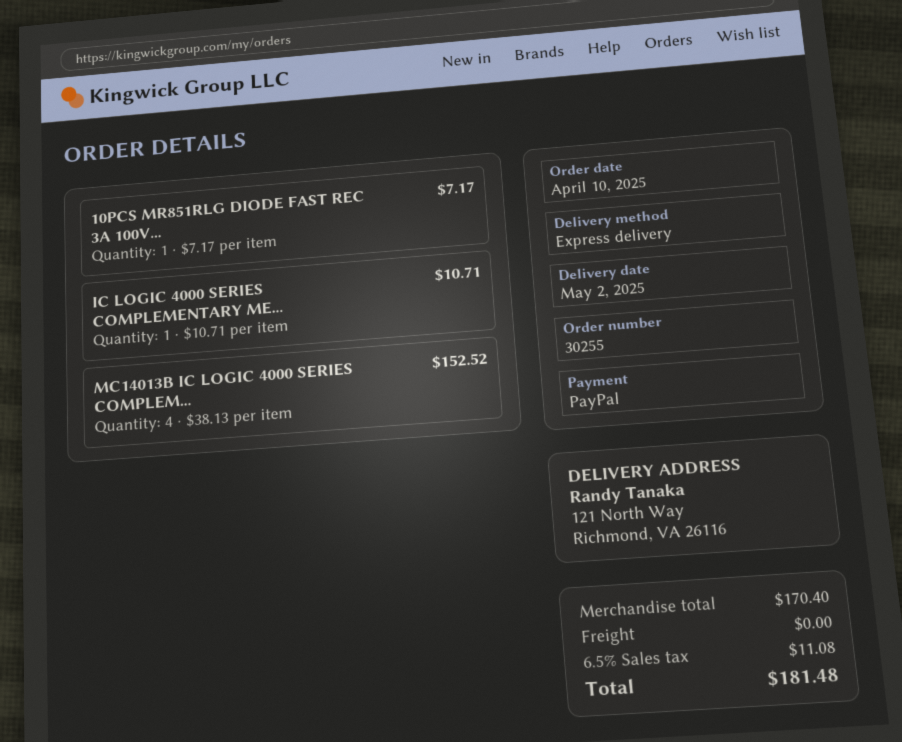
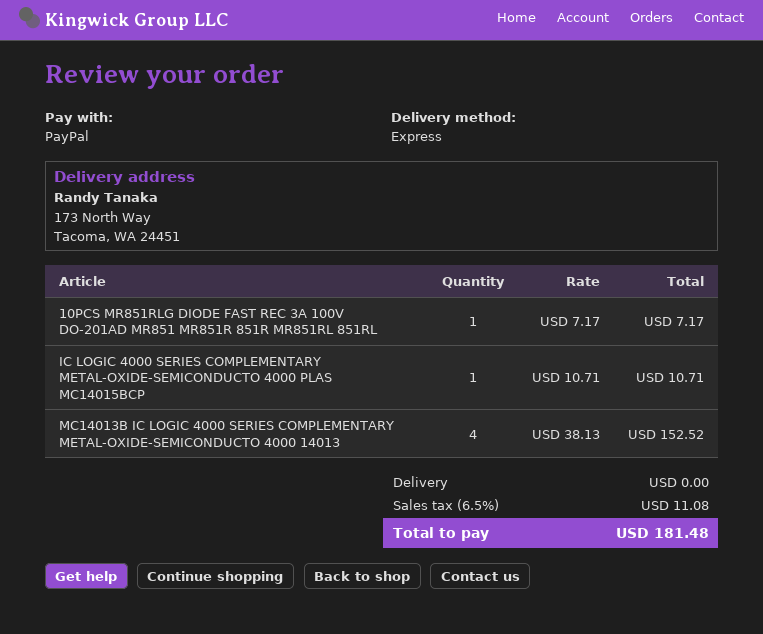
ship to: 121 North Way, Richmond, VA 26116 -> 173 North Way, Tacoma, WA 24451

